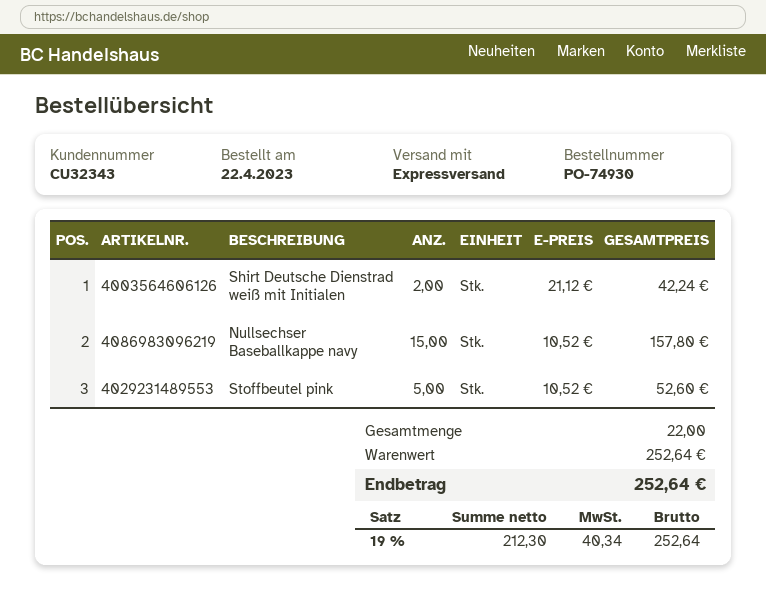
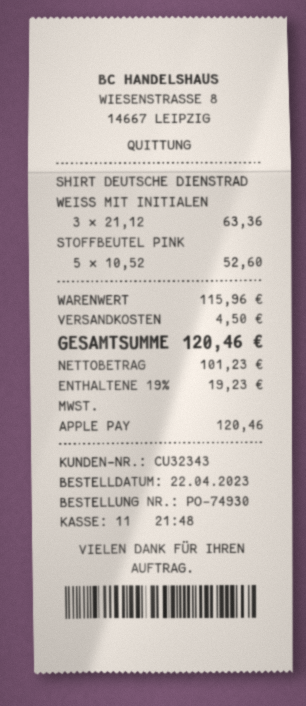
Shirt Deutsche Dienstrad weiß mit Initialen: 2 x 21.12 = 42.24 -> 3 x 21.12 = 63.36
Nullsechser Baseballkappe navy: 15 x 10.52 = 157.80 -> none
subtotal: 252.64 -> 115.96
shipping: none -> 4.50
net: 212.30 -> 101.23
tax: 19% = 40.34 -> 19% = 19.23
total: 252.64 -> 120.46

